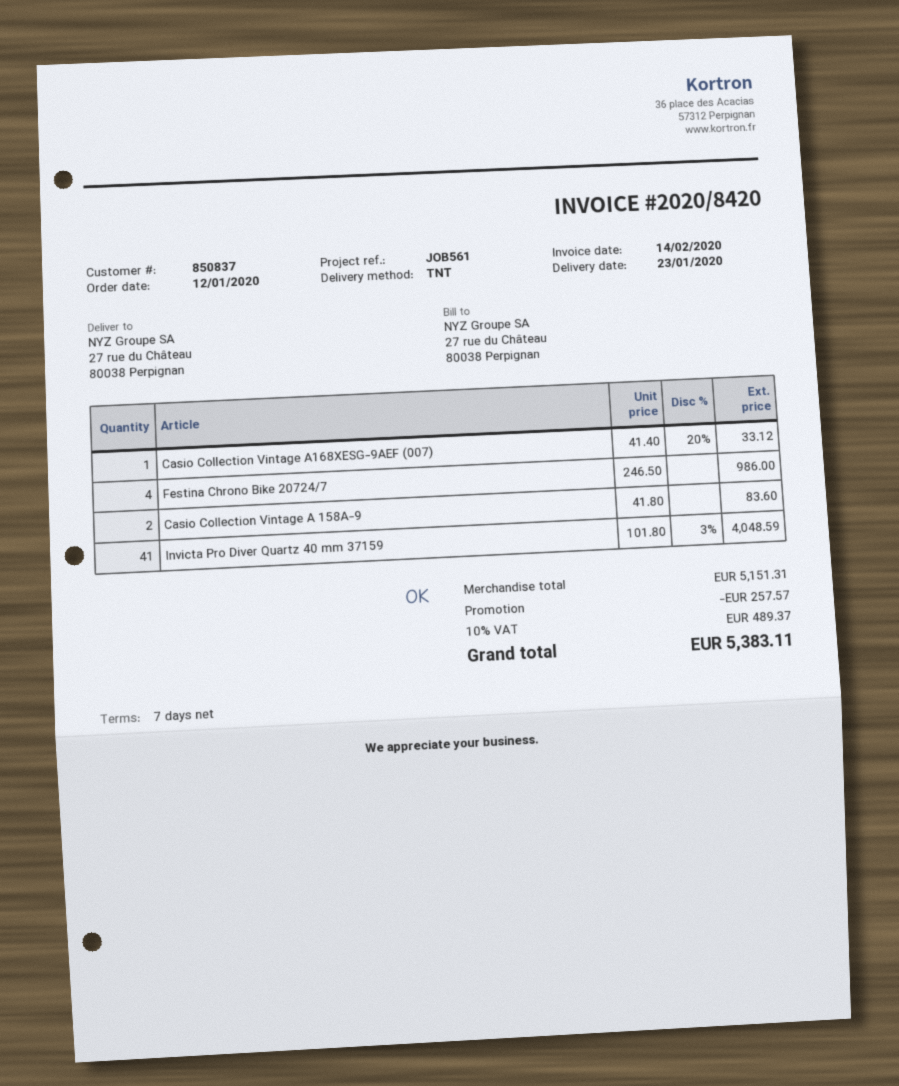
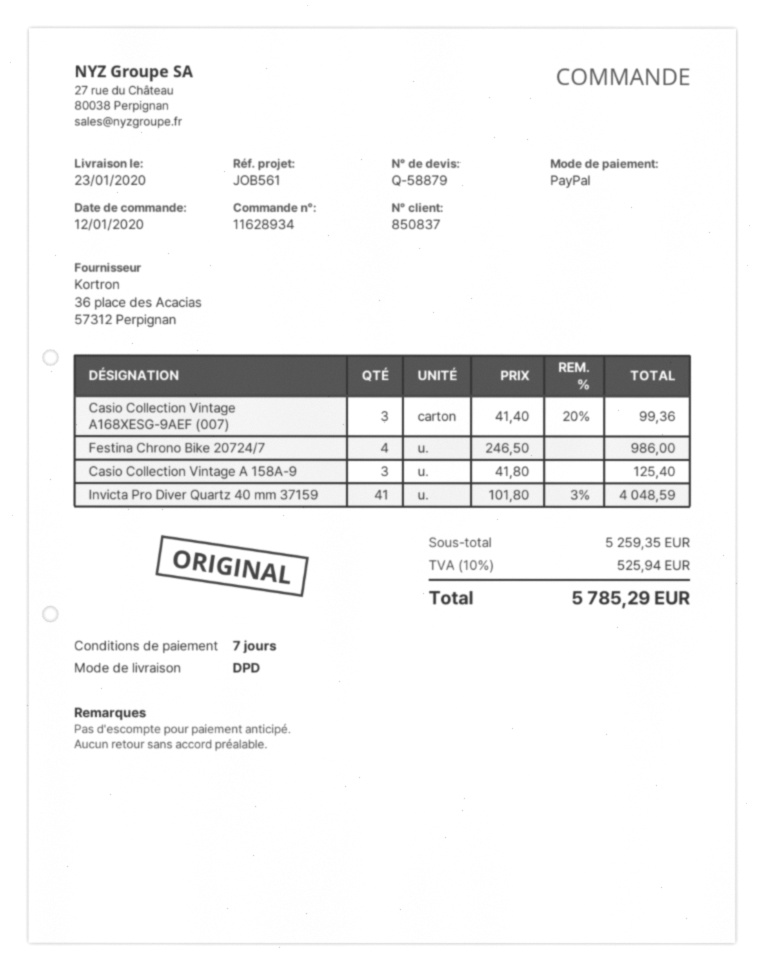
shipping method: TNT -> DPD
Casio Collection Vintage A168XESG-9AEF (007): 1 x 41.40 - 20% = 33.12 -> 3 x 41.40 - 20% = 99.36
Casio Collection Vintage A 158A-9: 2 x 41.80 = 83.60 -> 3 x 41.80 = 125.40
subtotal: 5151.31 -> 5259.35
discount: 257.57 -> none
tax: 10% = 489.37 -> 10% = 525.94
total: 5383.11 -> 5785.29

